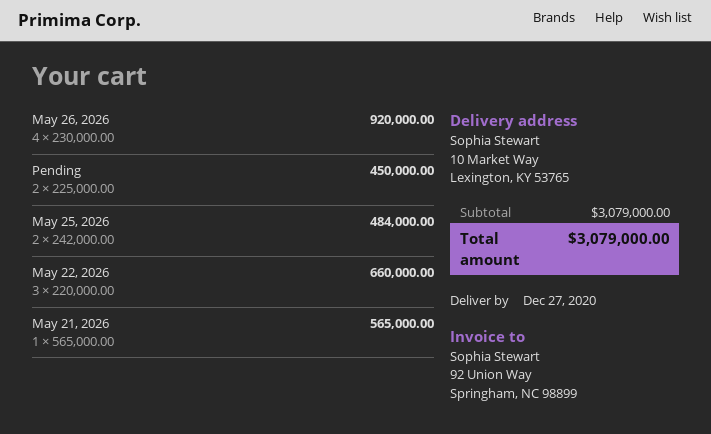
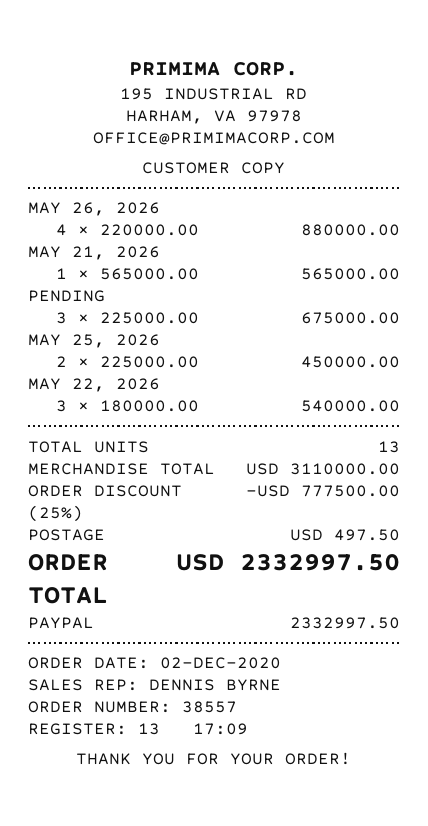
May 26, 2026: 4 x 230000.00 = 920000.00 -> 4 x 220000.00 = 880000.00
Pending: 2 x 225000.00 = 450000.00 -> 3 x 225000.00 = 675000.00
May 25, 2026: 2 x 242000.00 = 484000.00 -> 2 x 225000.00 = 450000.00
May 22, 2026: 3 x 220000.00 = 660000.00 -> 3 x 180000.00 = 540000.00
subtotal: 3079000.00 -> 3110000.00
discount: none -> 25% = 777500.00
shipping: none -> 497.50
total: 3079000.00 -> 2332997.50

